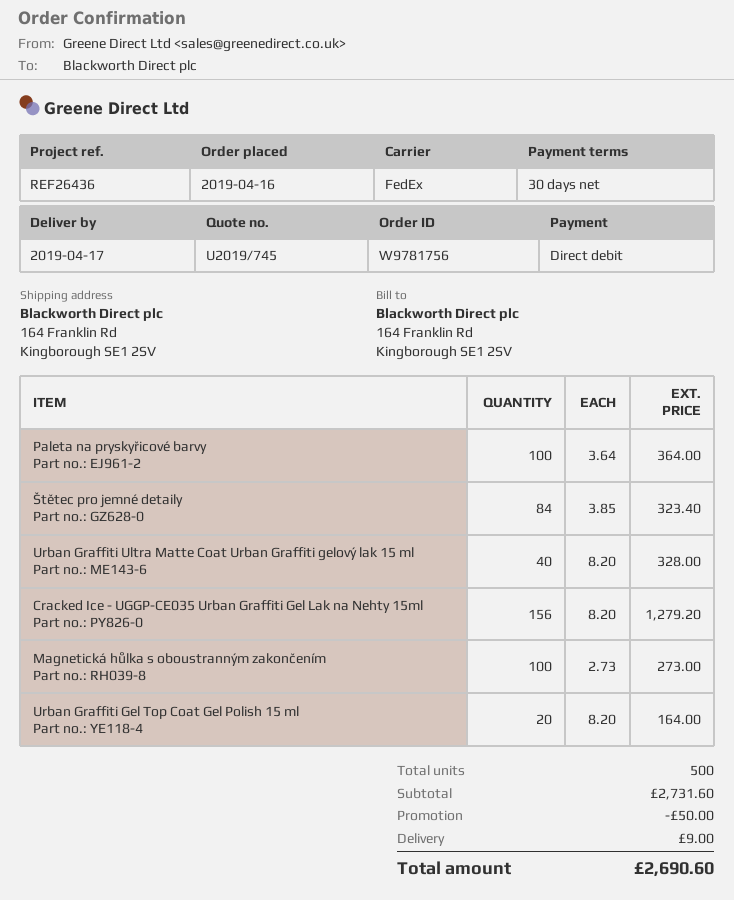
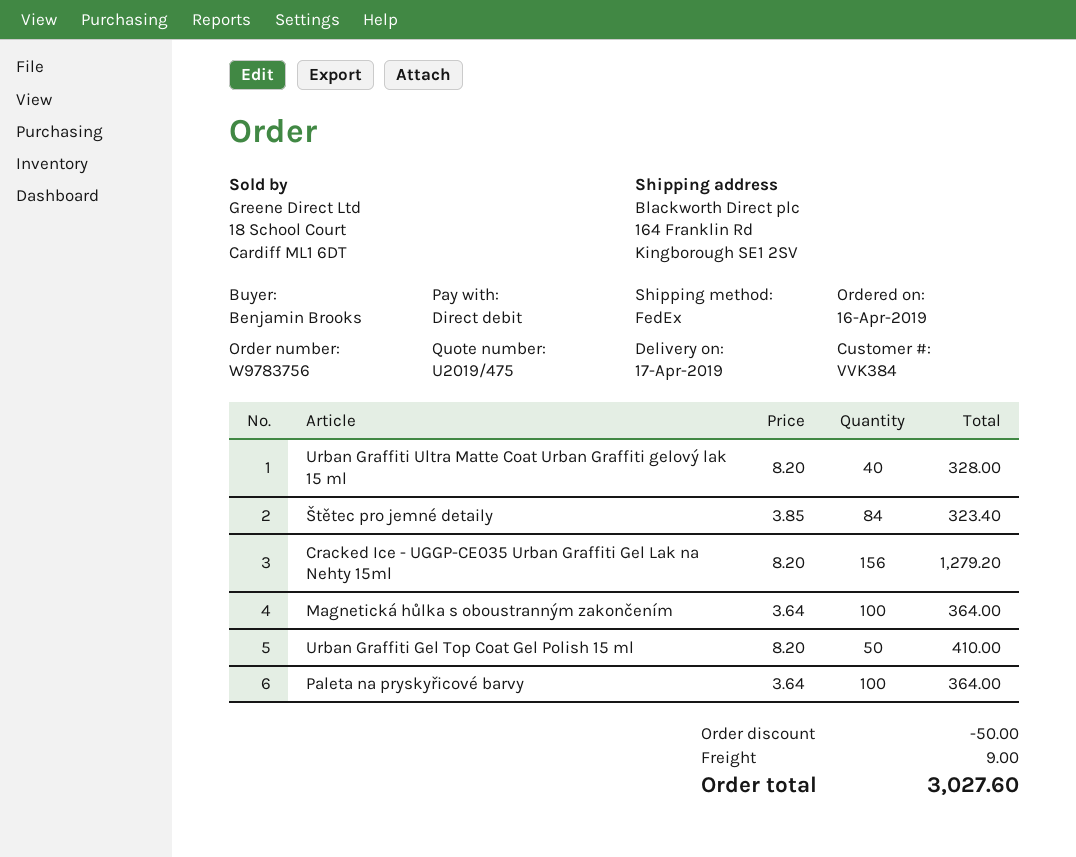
quote number: U2019/745 -> U2019/475
order number: W9781756 -> W9783756
Magnetická hůlka s oboustranným zakončením: 100 x 2.73 = 273.00 -> 100 x 3.64 = 364.00
Urban Graffiti Gel Top Coat Gel Polish 15 ml: 20 x 8.20 = 164.00 -> 50 x 8.20 = 410.00
total: 2690.60 -> 3027.60

